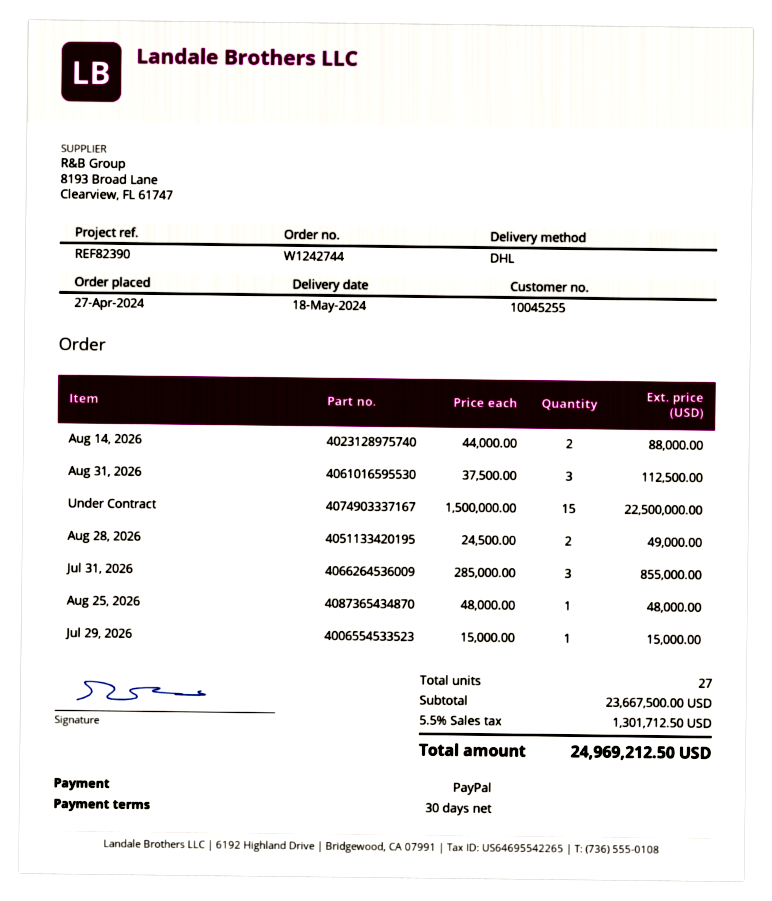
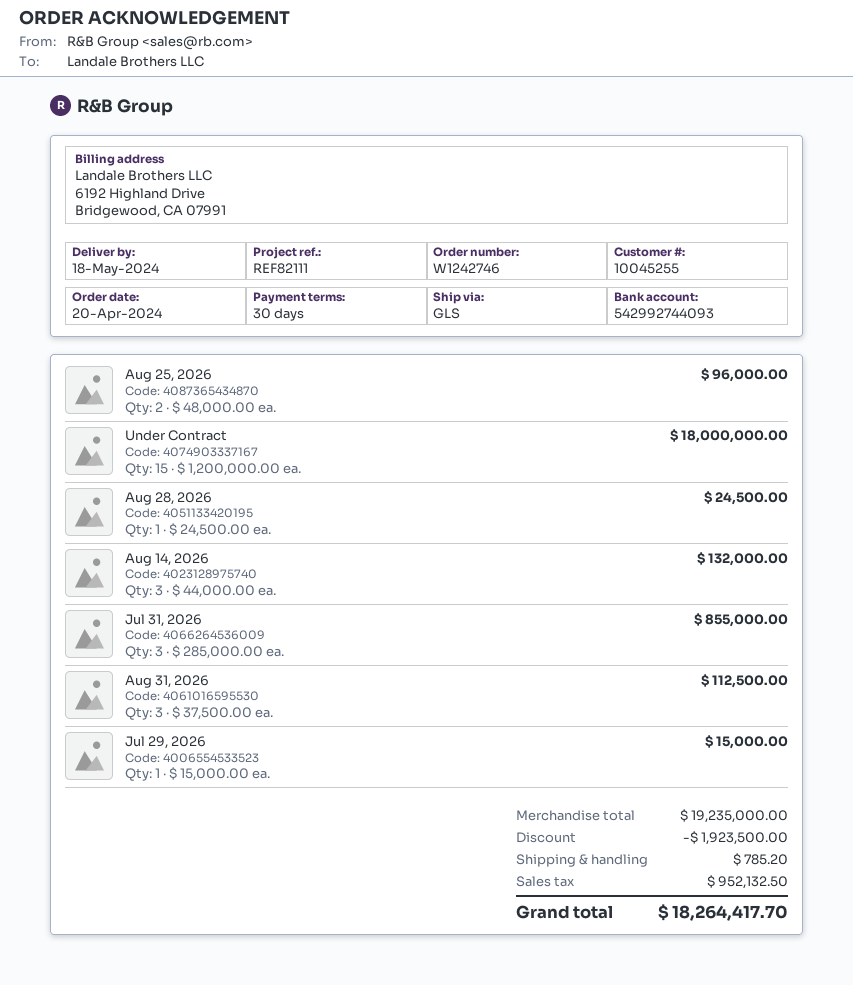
order number: W1242744 -> W1242746
order date: 2024-04-27 -> 2024-04-20
reference: REF82390 -> REF82111
shipping method: DHL -> GLS
Aug 14, 2026: 2 x 44000.00 = 88000.00 -> 3 x 44000.00 = 132000.00
Under Contract: 15 x 1500000.00 = 22500000.00 -> 15 x 1200000.00 = 18000000.00
Aug 28, 2026: 2 x 24500.00 = 49000.00 -> 1 x 24500.00 = 24500.00
Aug 25, 2026: 1 x 48000.00 = 48000.00 -> 2 x 48000.00 = 96000.00
subtotal: 23667500.00 -> 19235000.00
discount: none -> 1923500.00
shipping: none -> 785.20
tax: 1301712.50 -> 952132.50
total: 24969212.50 -> 18264417.70

